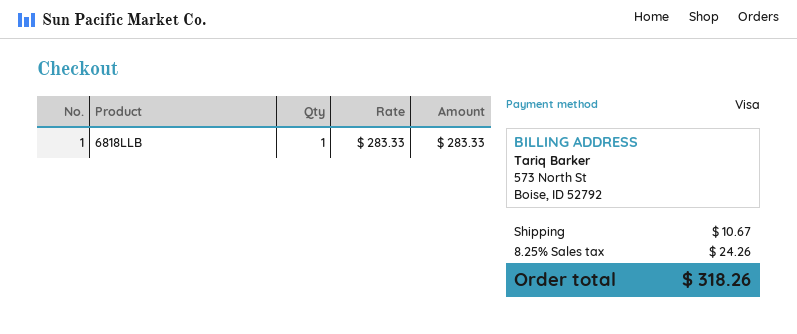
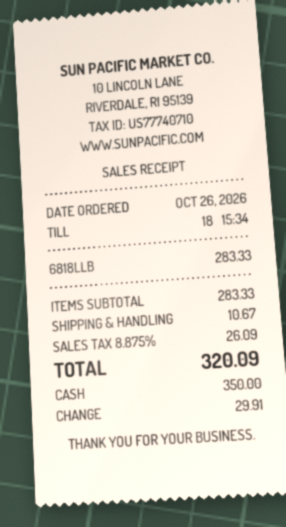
payment method: Visa -> cash
tax: 8.25% = 24.26 -> 8.875% = 26.09
total: 318.26 -> 320.09

